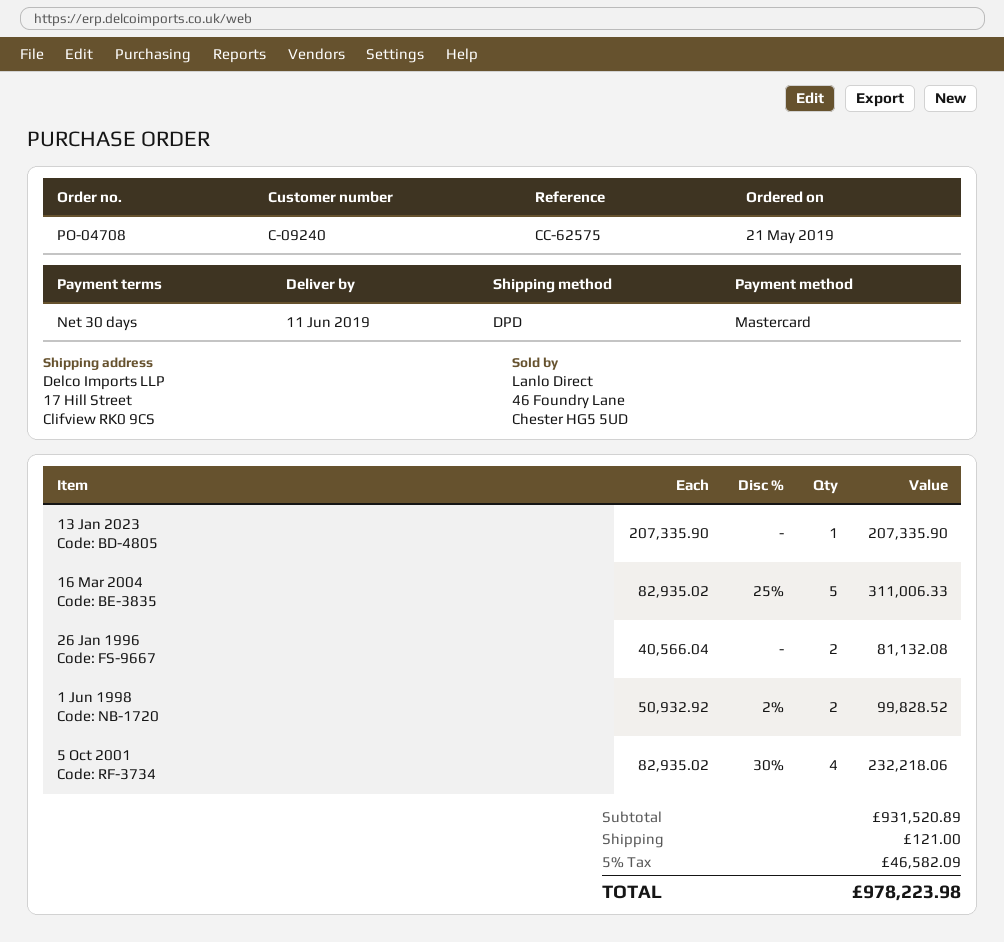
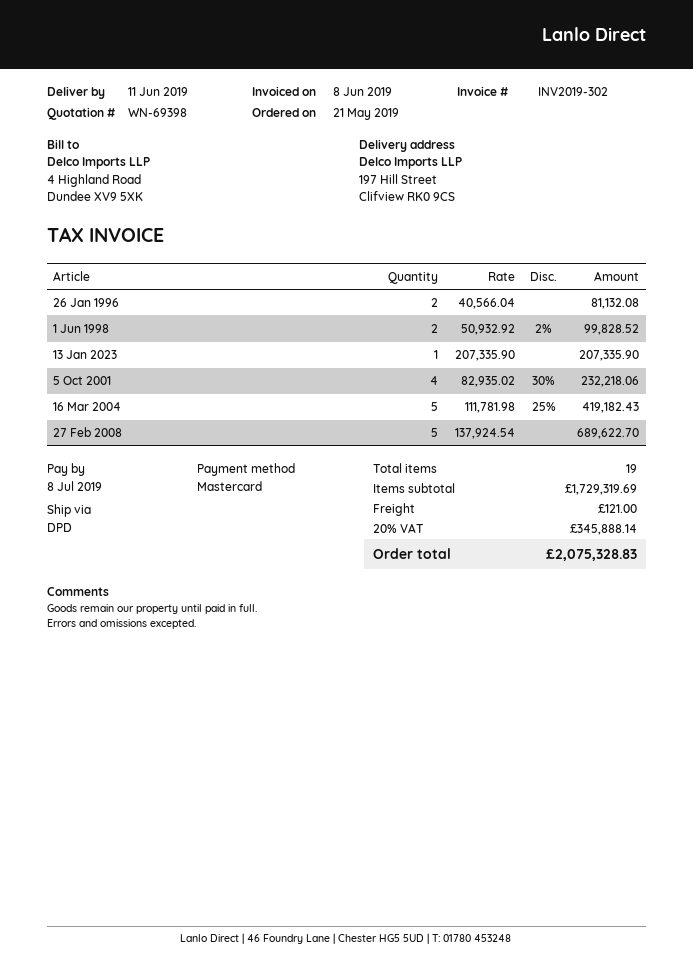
ship to: 17 Hill Street, Clifview RK0 9CS -> 197 Hill Street, Clifview RK0 9CS
16 Mar 2004: 5 x 82935.02 - 25% = 311006.33 -> 5 x 111781.98 - 25% = 419182.43
27 Feb 2008: none -> 5 x 137924.54 = 689622.70
subtotal: 931520.89 -> 1729319.69
tax: 5% = 46582.09 -> 20% = 345888.14
total: 978223.98 -> 2075328.83

